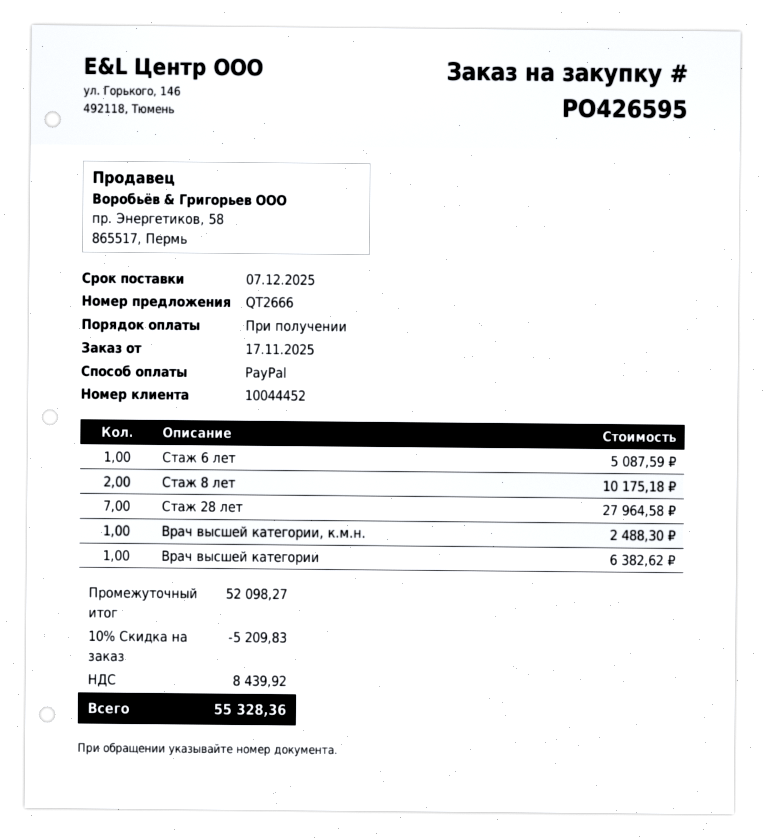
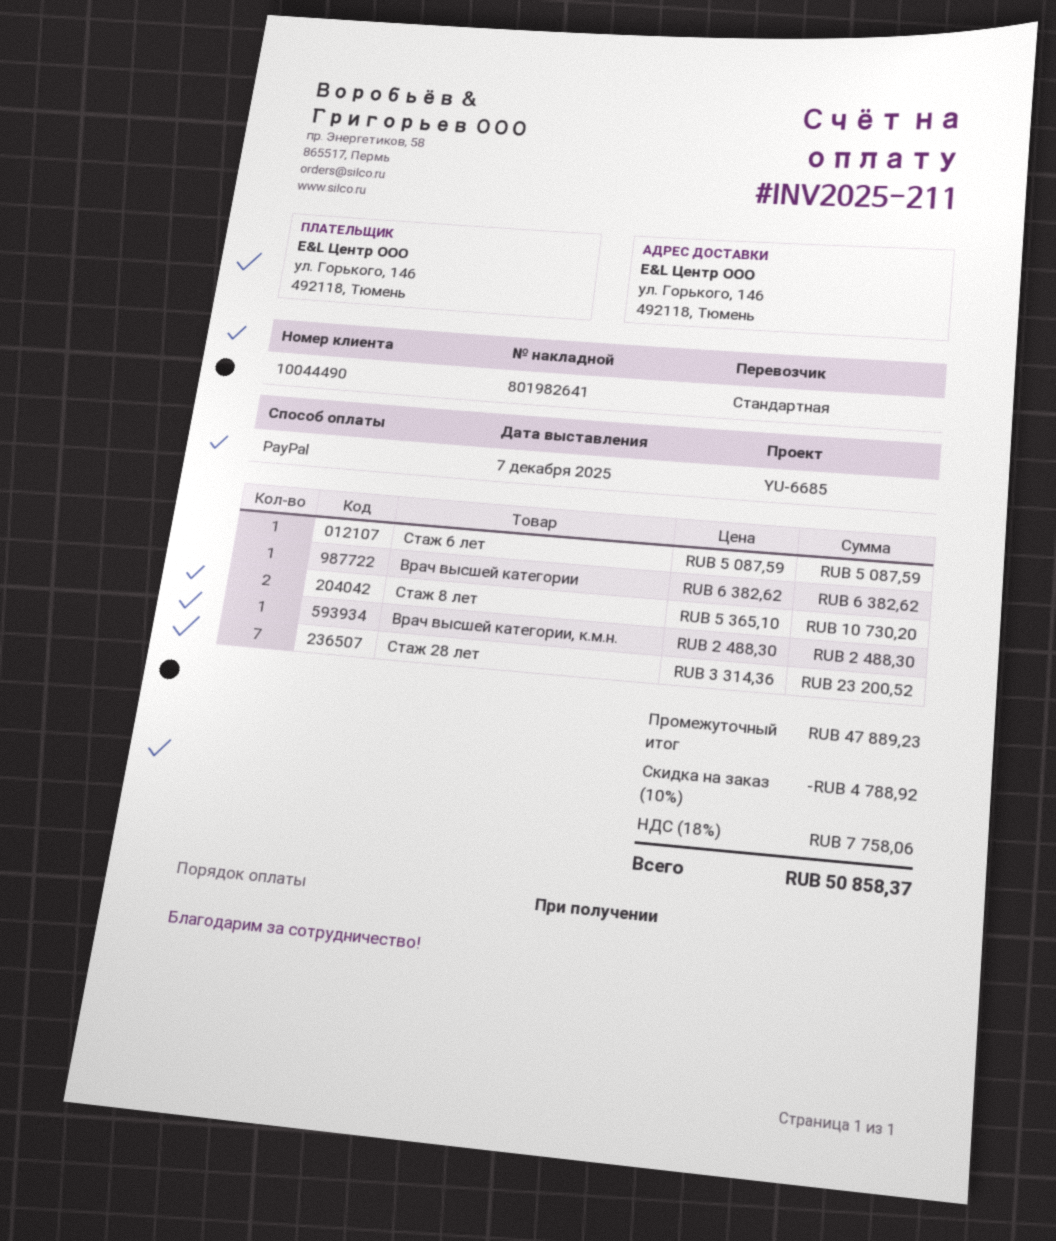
customer number: 10044452 -> 10044490
Стаж 8 лет: 2 for 10175.18 -> 2 for 10730.20
Стаж 28 лет: 7 for 27964.58 -> 7 for 23200.52
subtotal: 52098.27 -> 47889.23
discount: 10% = 5209.83 -> 10% = 4788.92
tax: 8439.92 -> 7758.06
total: 55328.36 -> 50858.37

